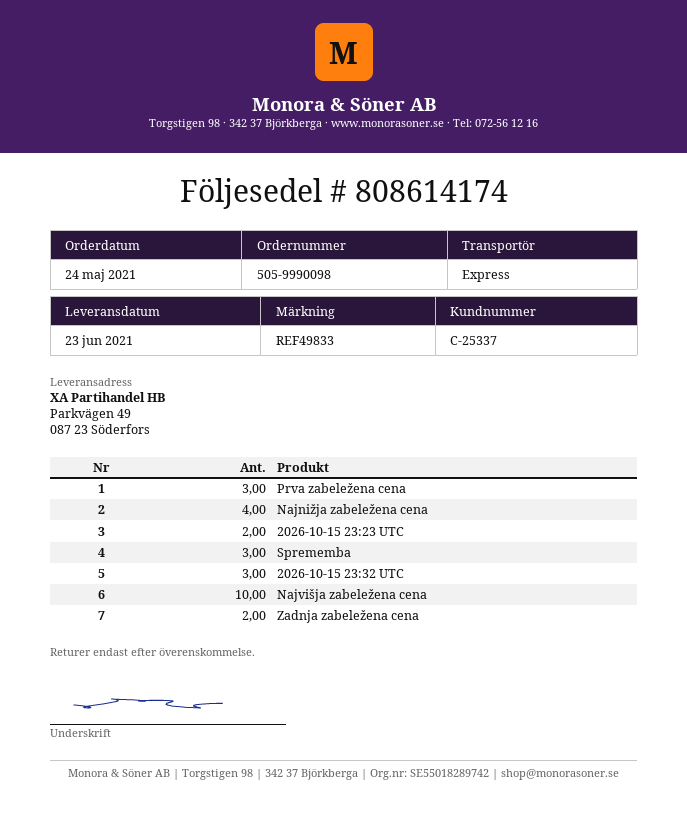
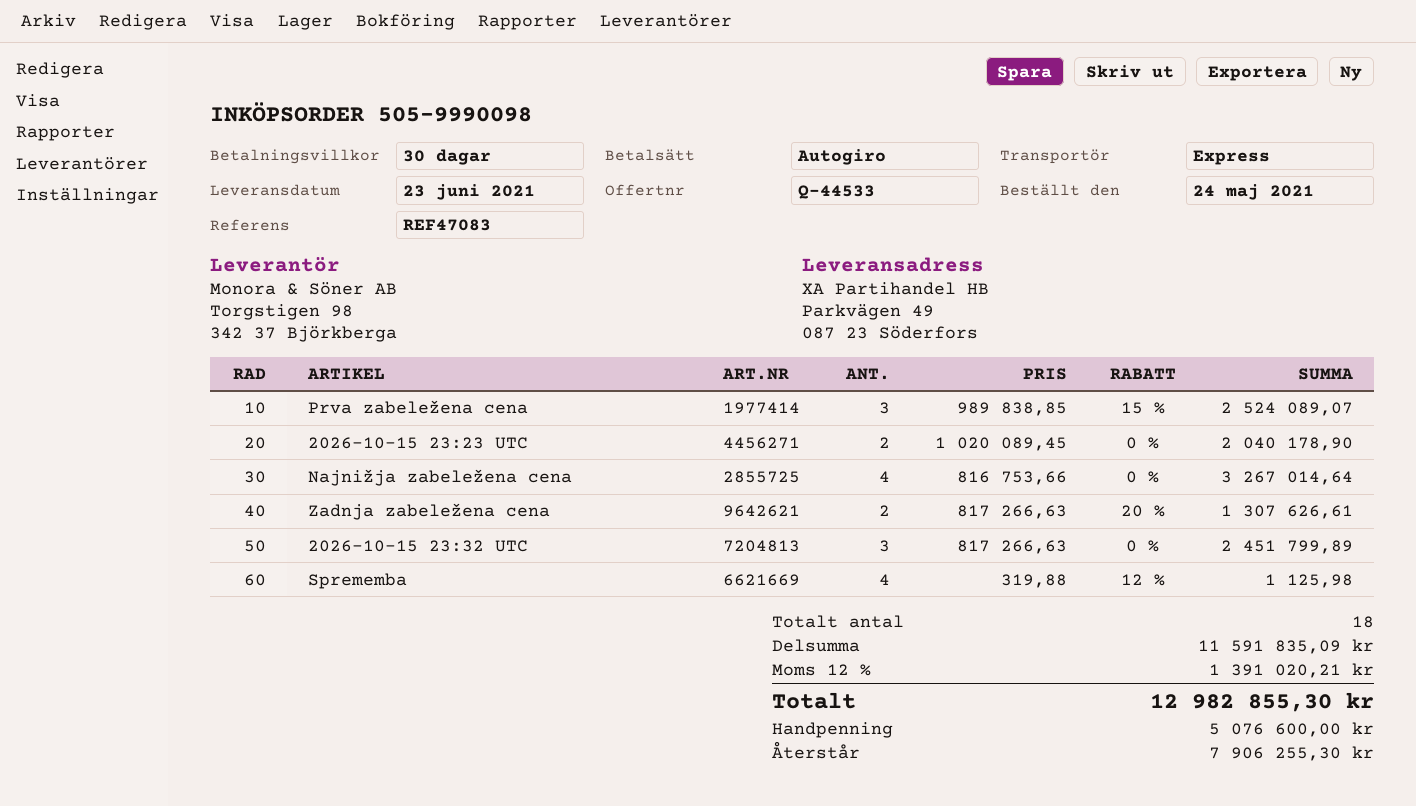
reference: REF49833 -> REF47083
Sprememba: 3 -> 4
Najvišja zabeležena cena: 10 -> none

